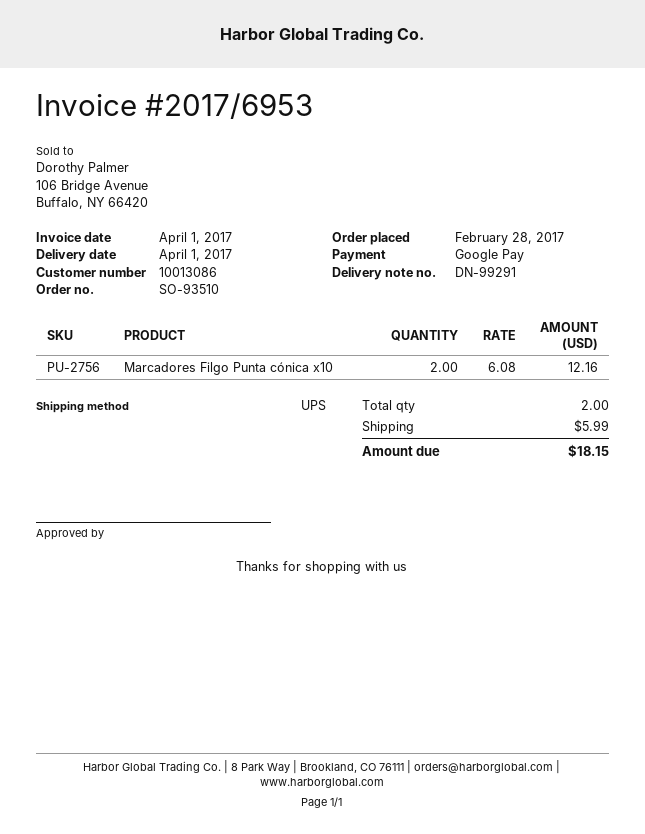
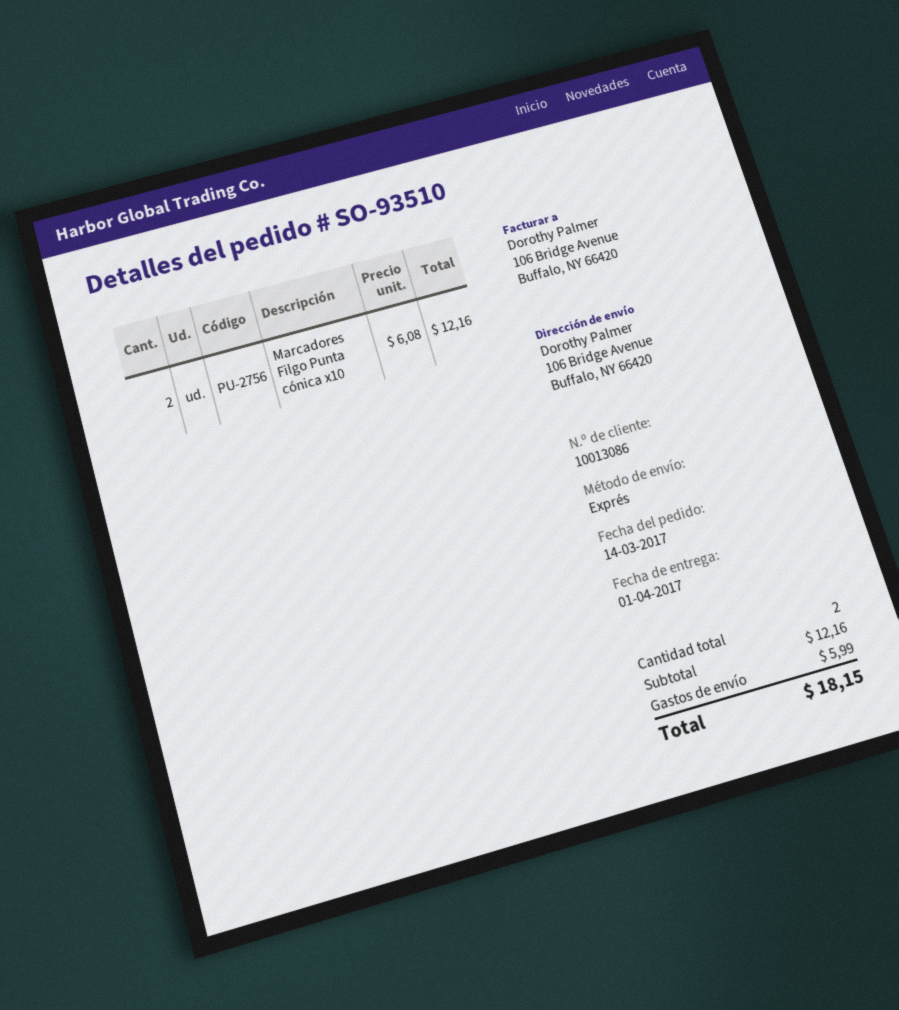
order date: 2017-02-28 -> 2017-03-14
shipping method: UPS -> express

